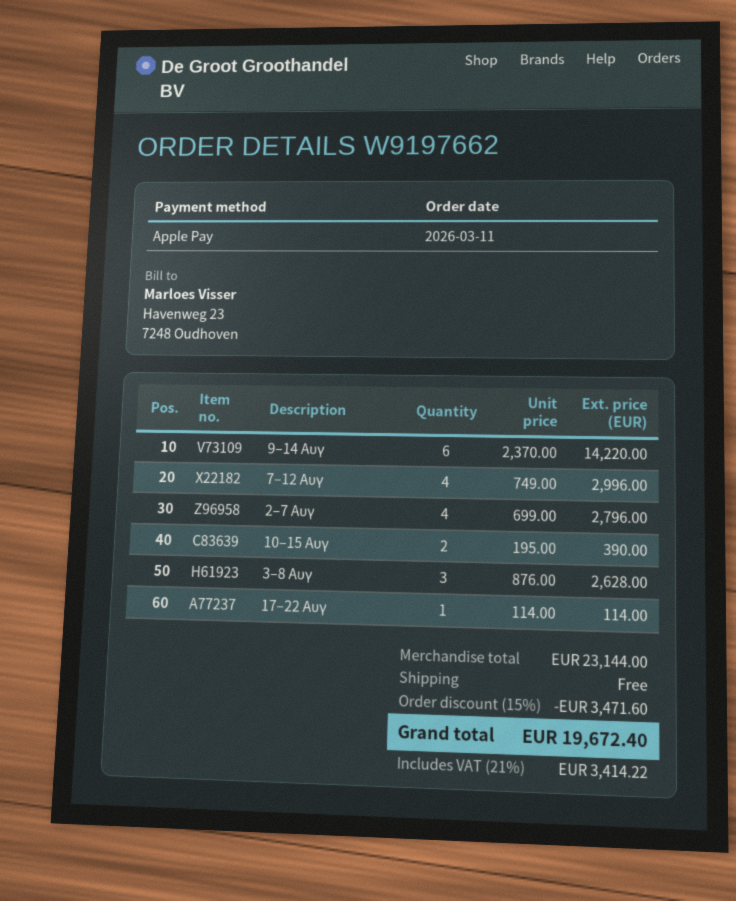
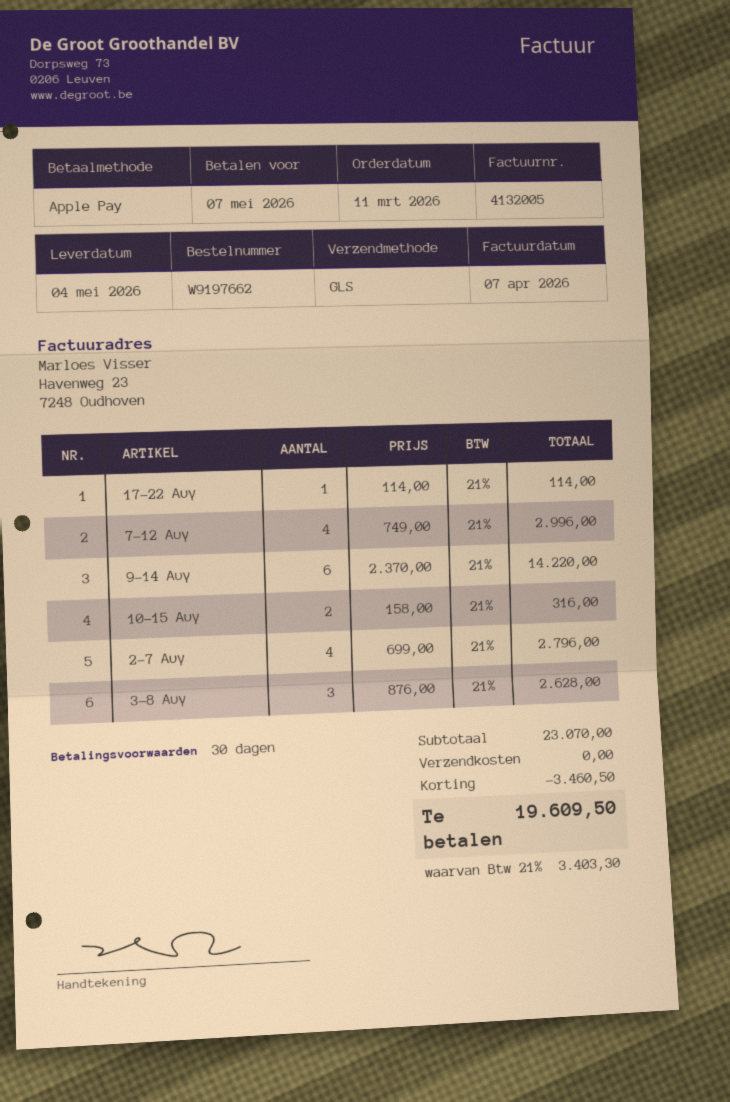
10–15 Αυγ: 2 x 195.00 = 390.00 -> 2 x 158.00 = 316.00
subtotal: 23144.00 -> 23070.00
discount: 3471.60 -> 3460.50
tax: 21% = 3414.22 -> 21% = 3403.30
total: 19672.40 -> 19609.50

